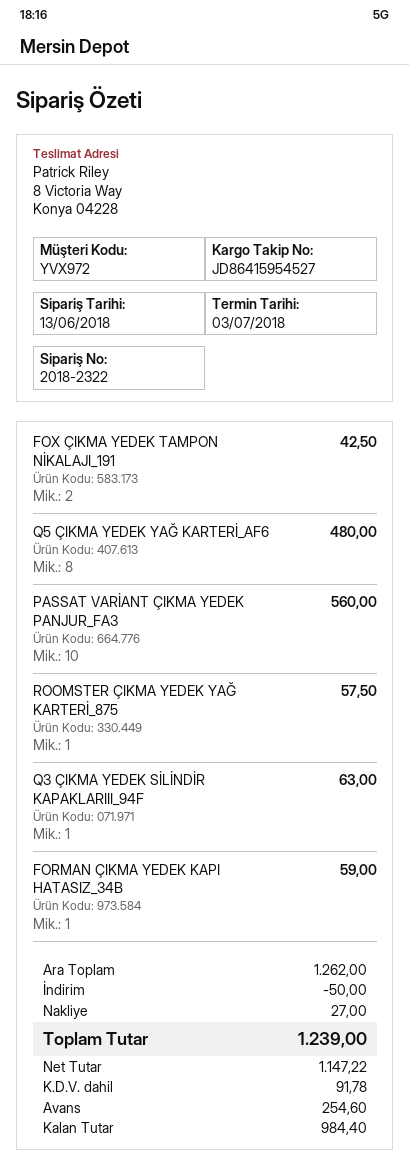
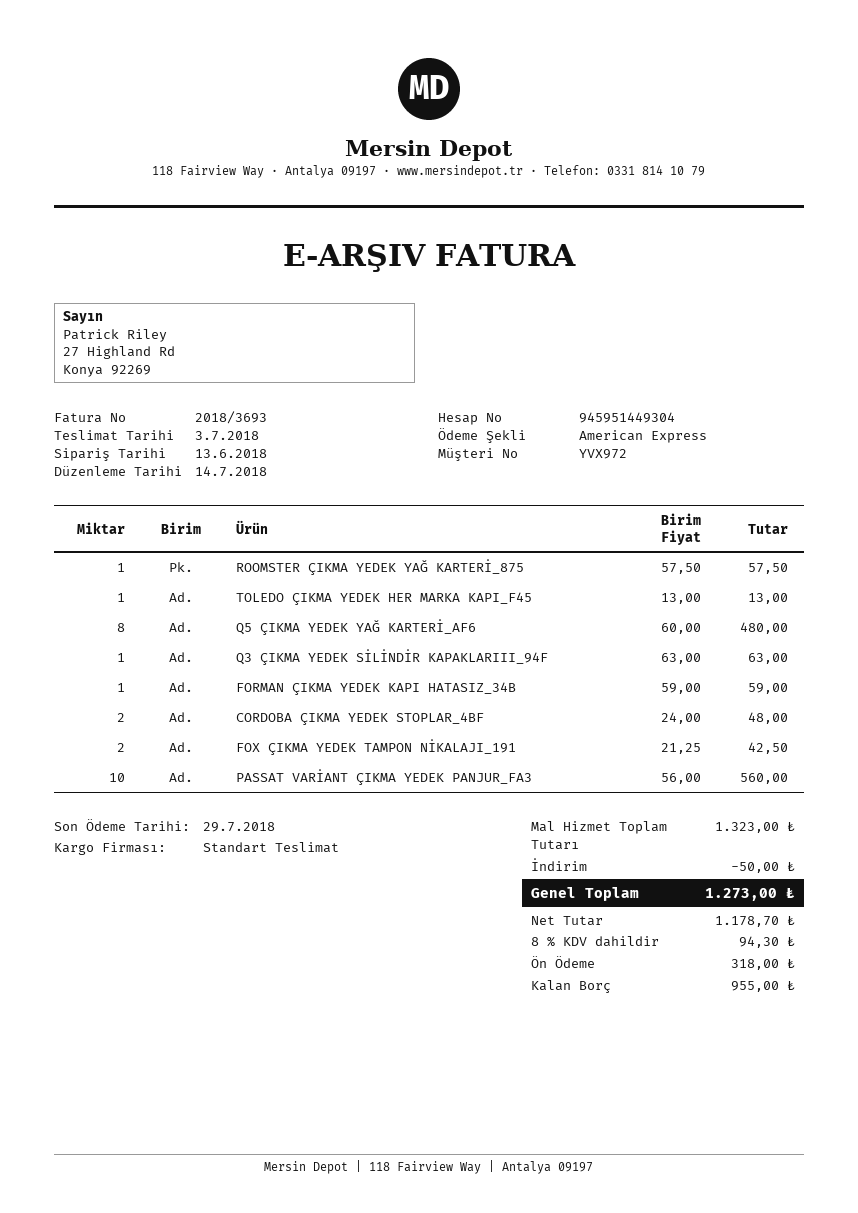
TOLEDO ÇIKMA YEDEK HER MARKA KAPI_F45: none -> 1 for 13.00
CORDOBA ÇIKMA YEDEK STOPLAR_4BF: none -> 2 for 48.00
subtotal: 1262.00 -> 1323.00
shipping: 27.00 -> none
net: 1147.22 -> 1178.70
tax: 91.78 -> 94.30
total: 1239.00 -> 1273.00
deposit: 254.60 -> 318.00
balance: 984.40 -> 955.00

